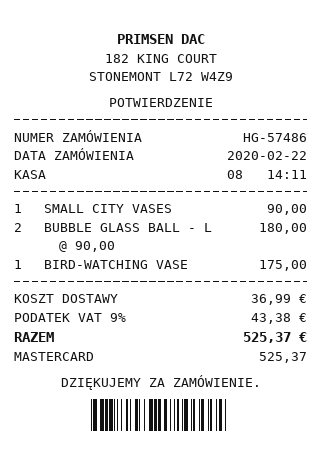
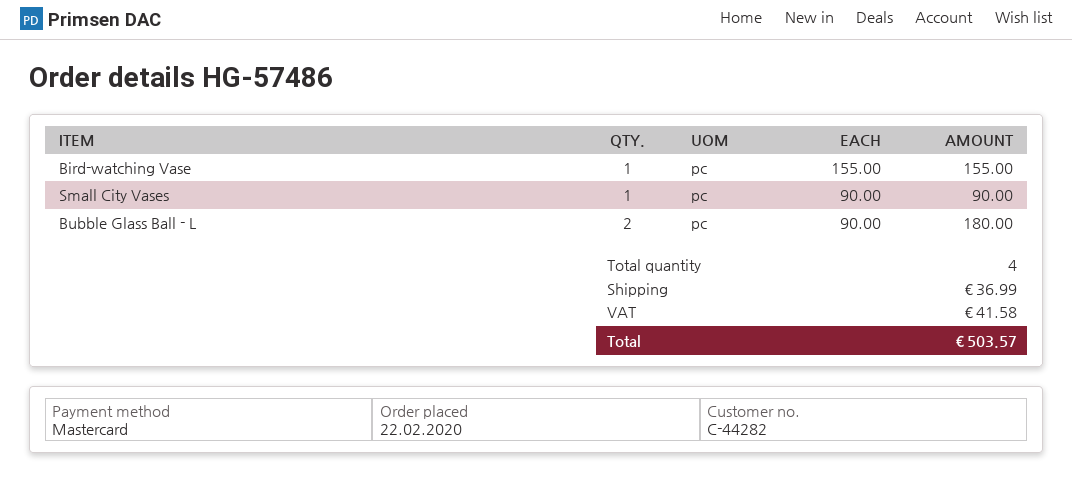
BIRD-WATCHING VASE: 1 x 175.00 = 175.00 -> 1 x 155.00 = 155.00
tax: 43.38 -> 41.58
total: 525.37 -> 503.57

